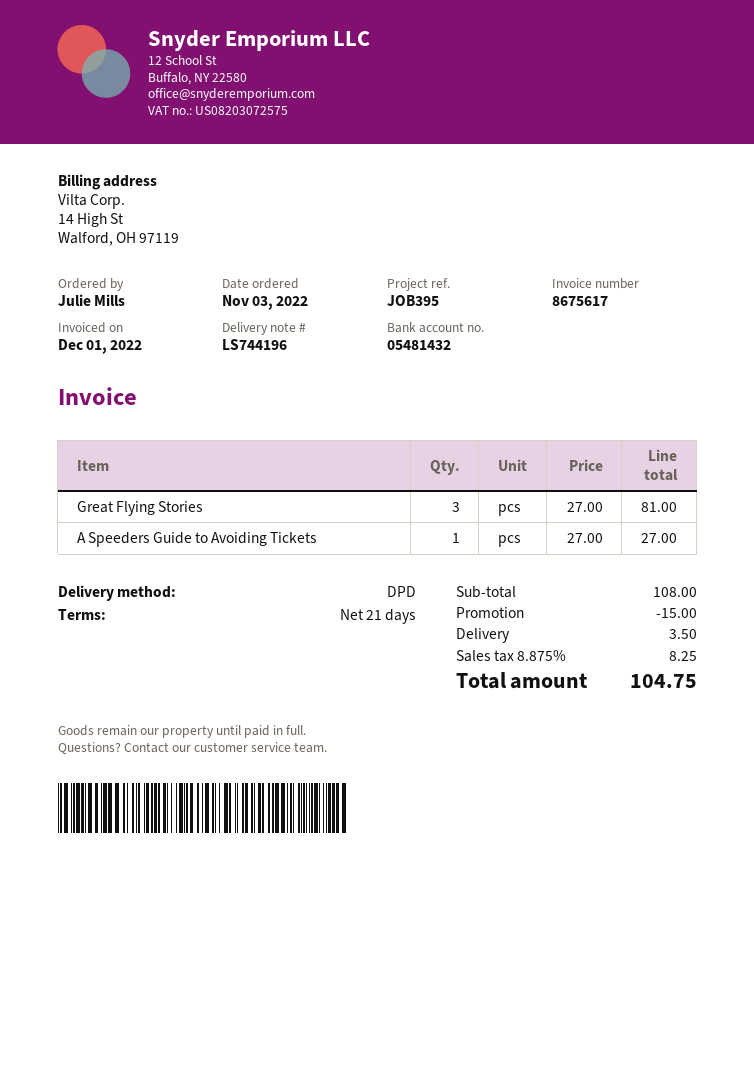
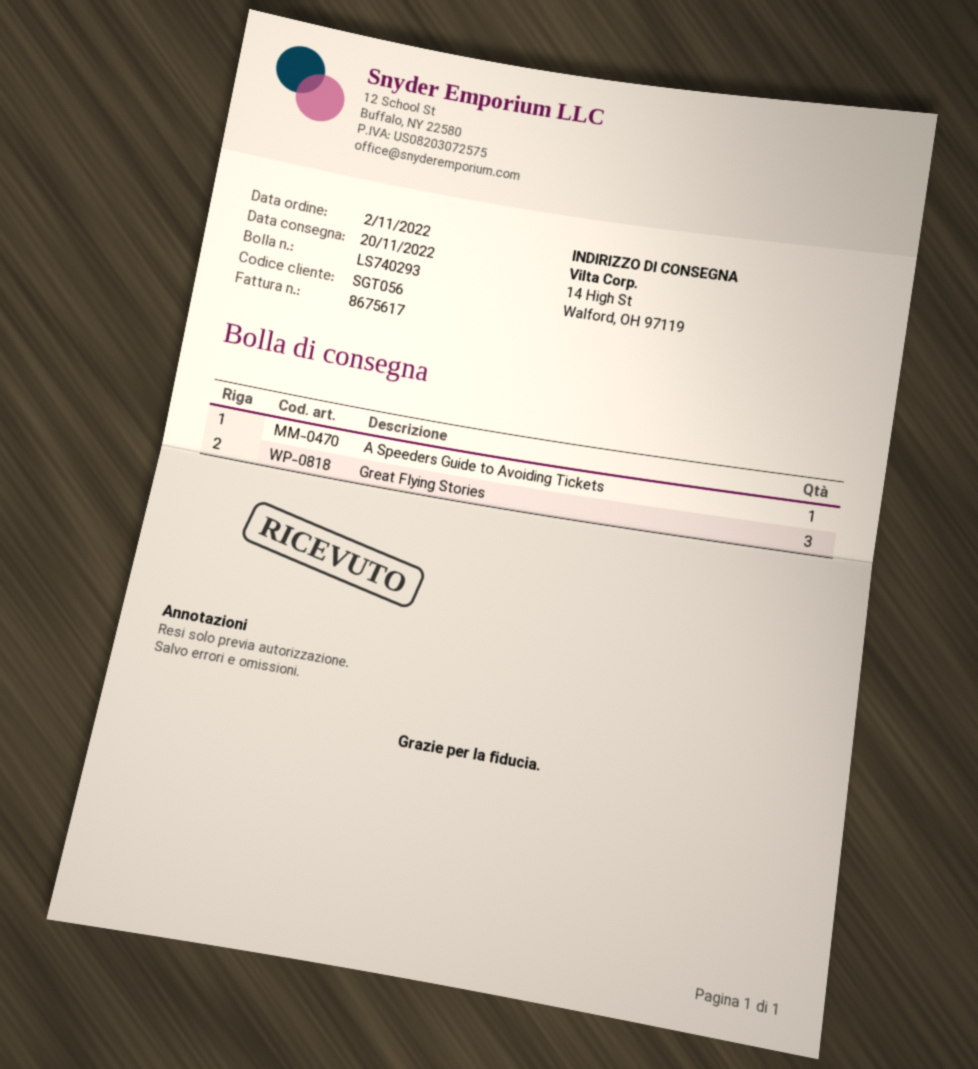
order date: 2022-11-03 -> 2022-11-02
delivery note number: LS744196 -> LS740293

